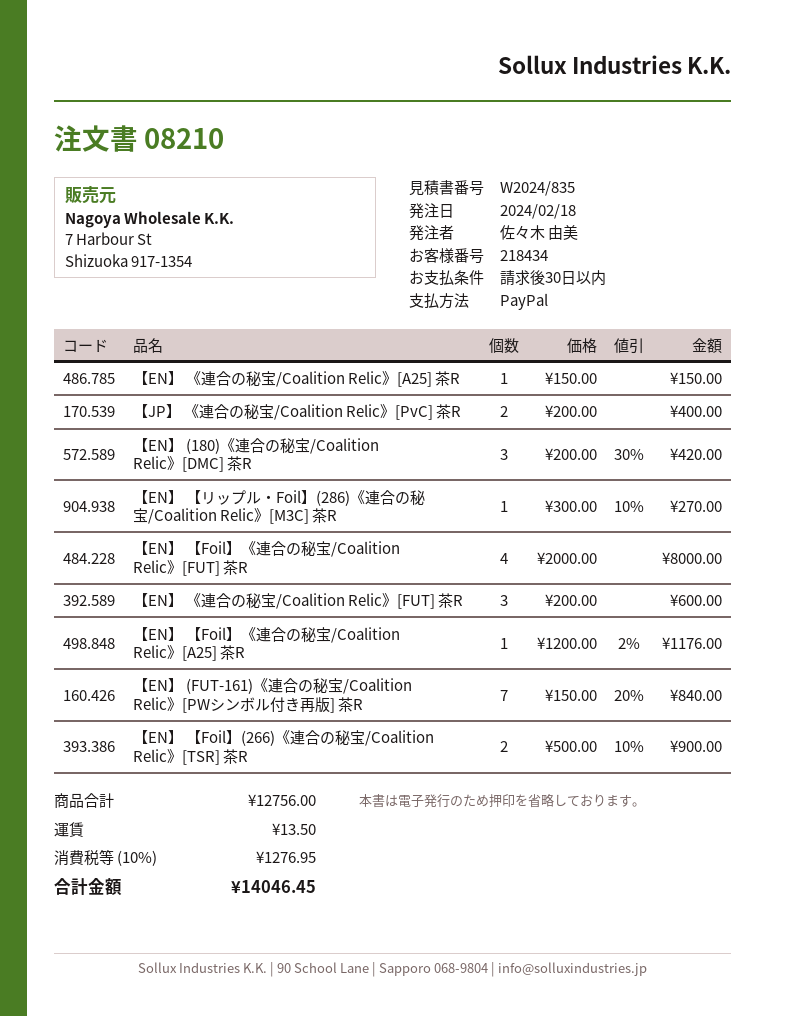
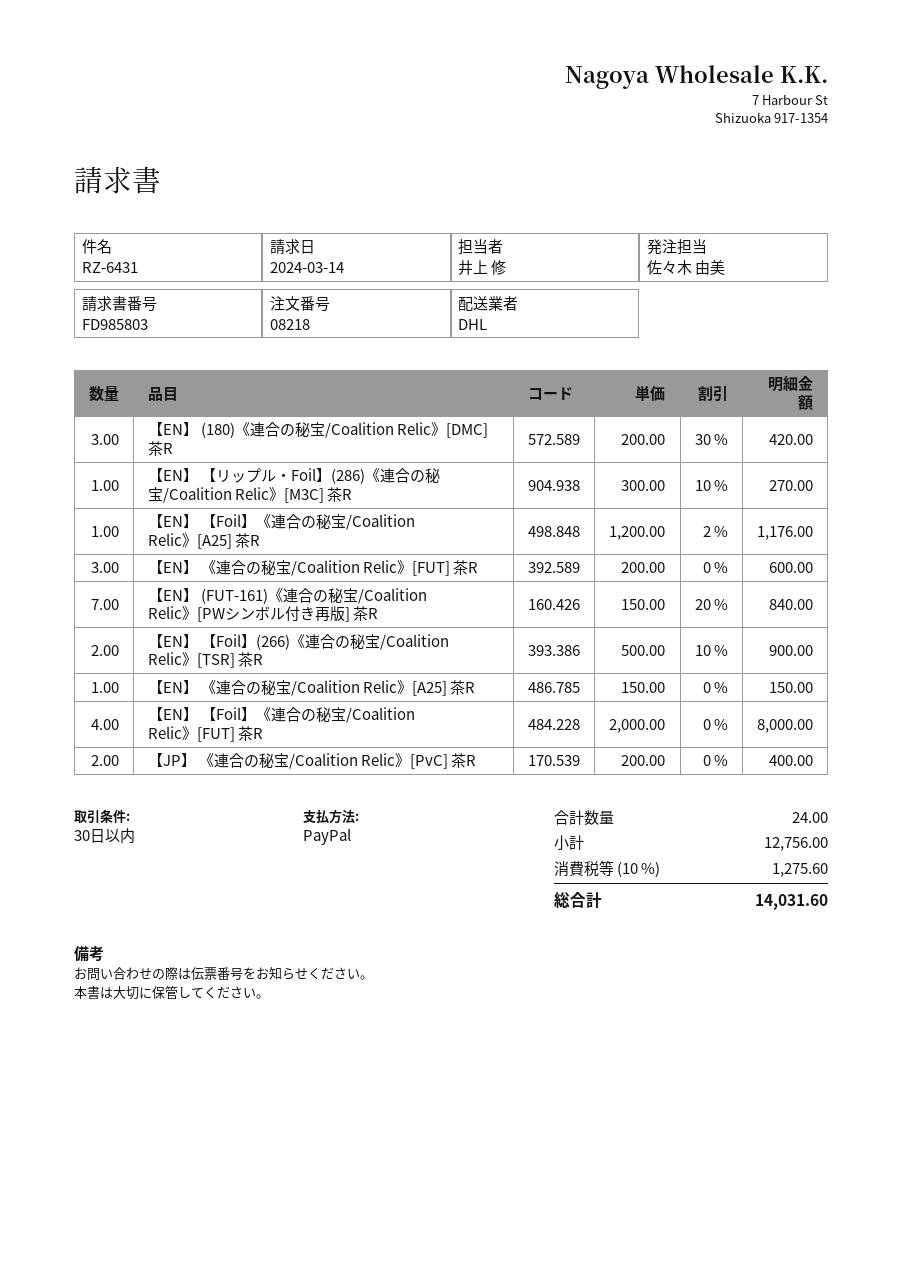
order number: 08210 -> 08218
shipping: 13.50 -> none
tax: 10% = 1276.95 -> 10% = 1275.60
total: 14046.45 -> 14031.60

